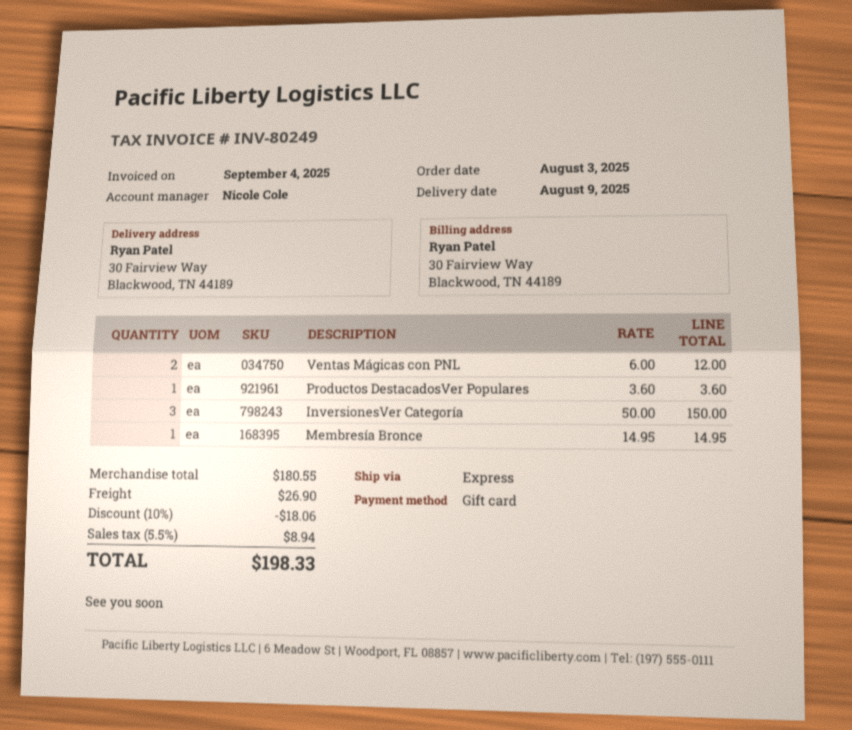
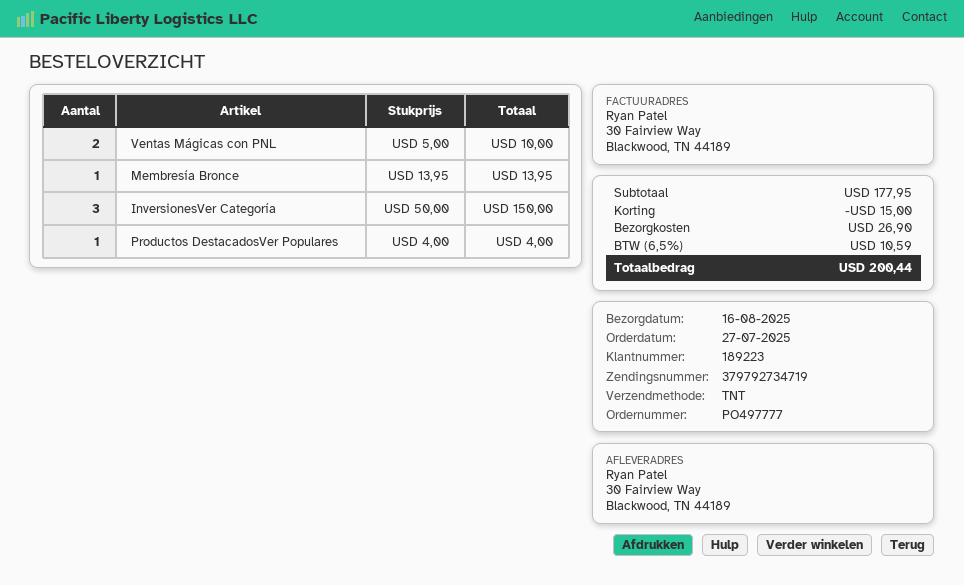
order date: 2025-08-03 -> 2025-07-27
delivery date: 2025-08-09 -> 2025-08-16
shipping method: express -> TNT
Ventas Mágicas con PNL: 2 x 6.00 = 12.00 -> 2 x 5.00 = 10.00
Productos DestacadosVer Populares: 1 x 3.60 = 3.60 -> 1 x 4.00 = 4.00
Membresía Bronce: 1 x 14.95 = 14.95 -> 1 x 13.95 = 13.95
subtotal: 180.55 -> 177.95
discount: 18.06 -> 15.00
tax: 5.5% = 8.94 -> 6.5% = 10.59
total: 198.33 -> 200.44

